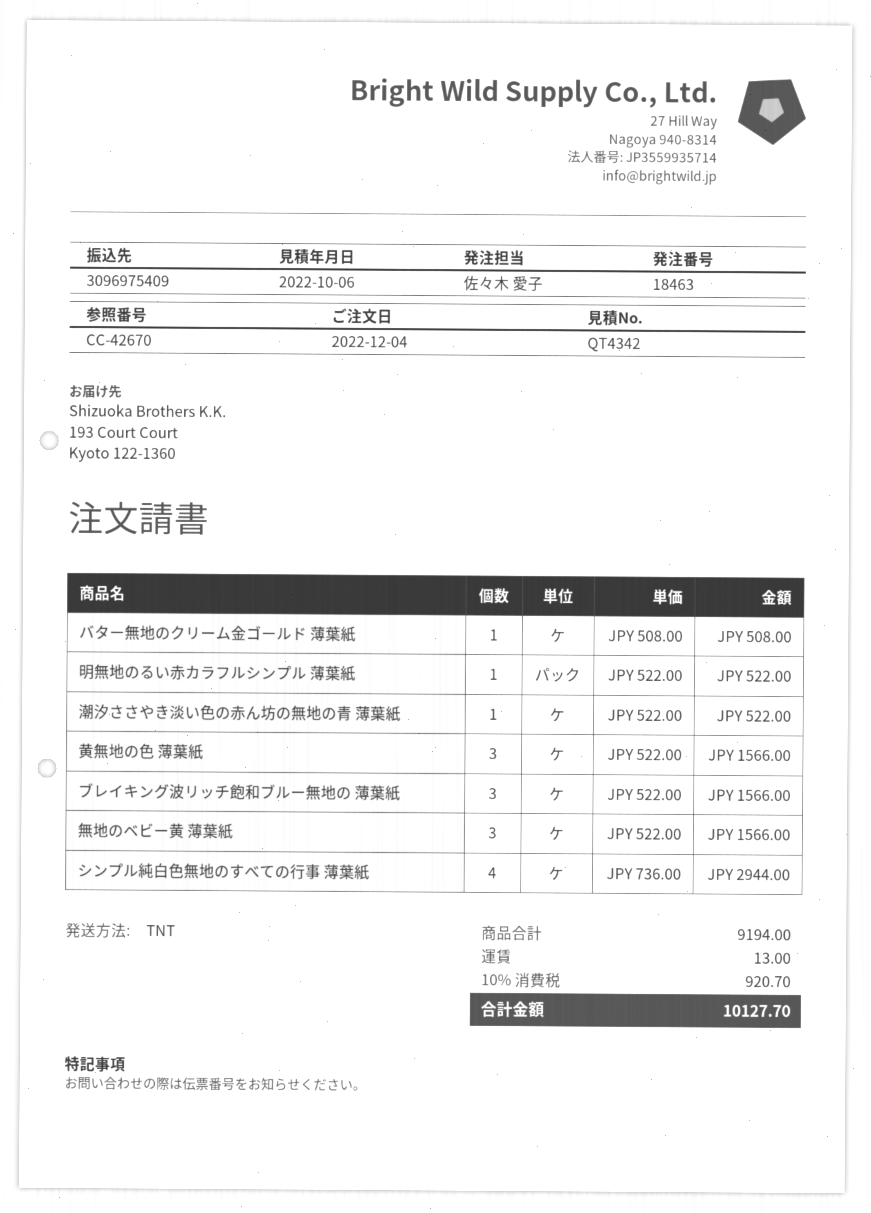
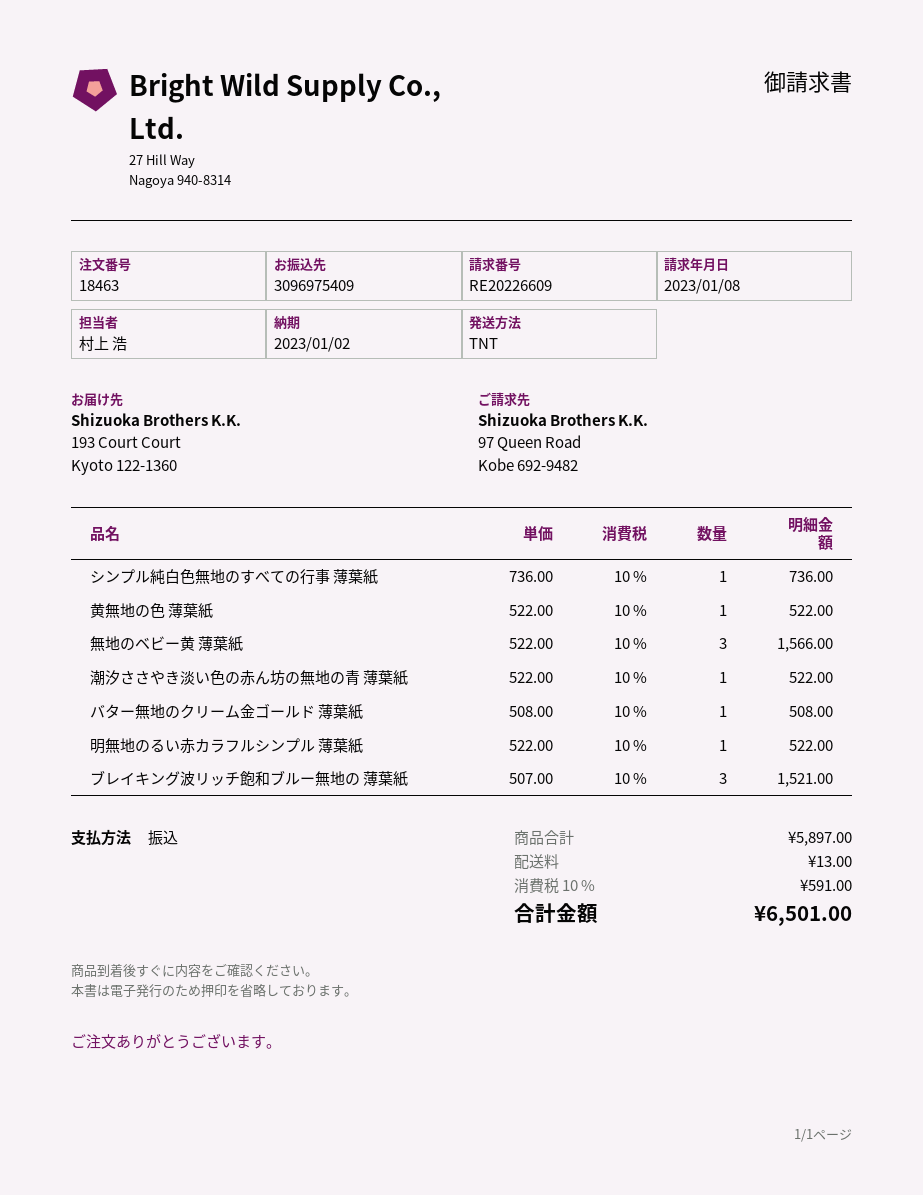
黄無地の色 薄葉紙: 3 x 522.00 = 1566.00 -> 1 x 522.00 = 522.00
ブレイキング波リッチ飽和ブルー無地の 薄葉紙: 3 x 522.00 = 1566.00 -> 3 x 507.00 = 1521.00
シンプル純白色無地のすべての行事 薄葉紙: 4 x 736.00 = 2944.00 -> 1 x 736.00 = 736.00
subtotal: 9194.00 -> 5897.00
tax: 10% = 920.70 -> 10% = 591.00
total: 10127.70 -> 6501.00

